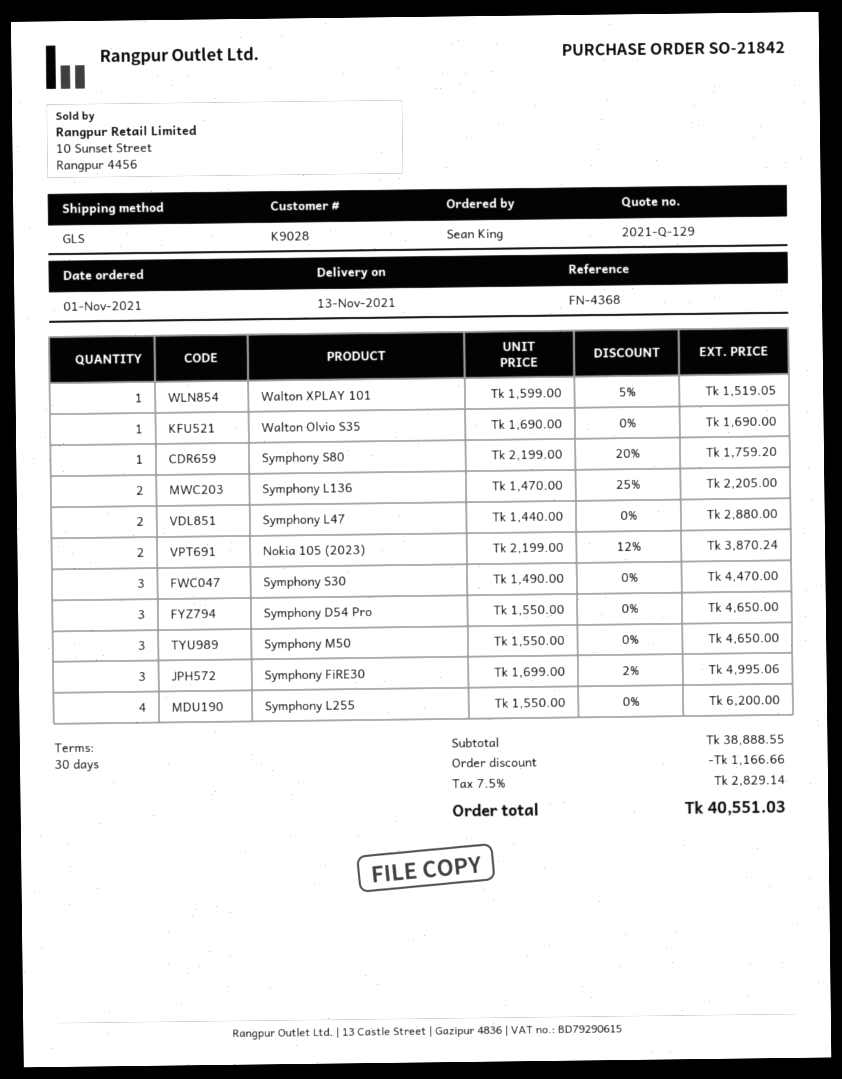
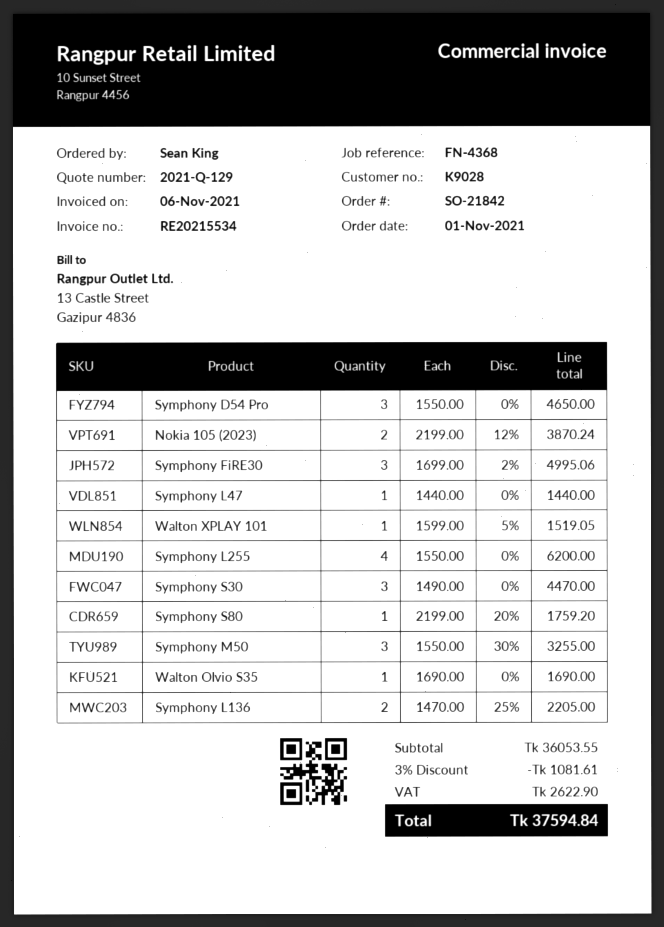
Symphony L47: 2 x 1440.00 = 2880.00 -> 1 x 1440.00 = 1440.00
Symphony M50: 3 x 1550.00 = 4650.00 -> 3 x 1550.00 - 30% = 3255.00
subtotal: 38888.55 -> 36053.55
discount: 1166.66 -> 1081.61
tax: 2829.14 -> 2622.90
total: 40551.03 -> 37594.84

